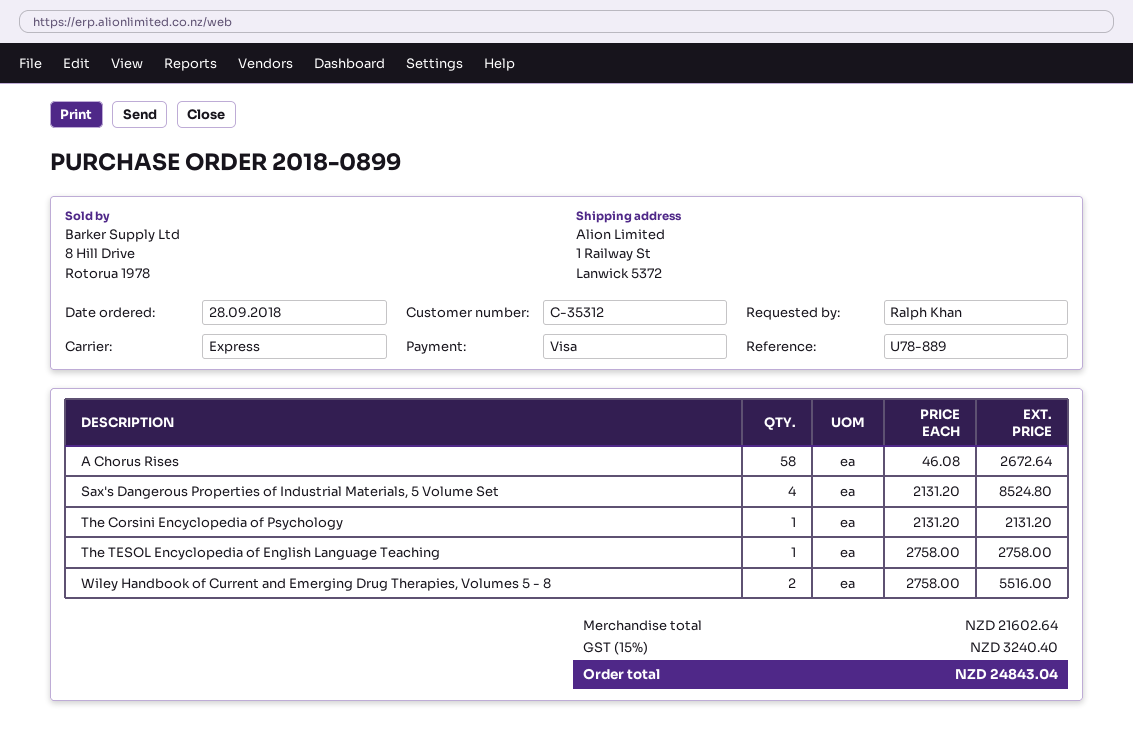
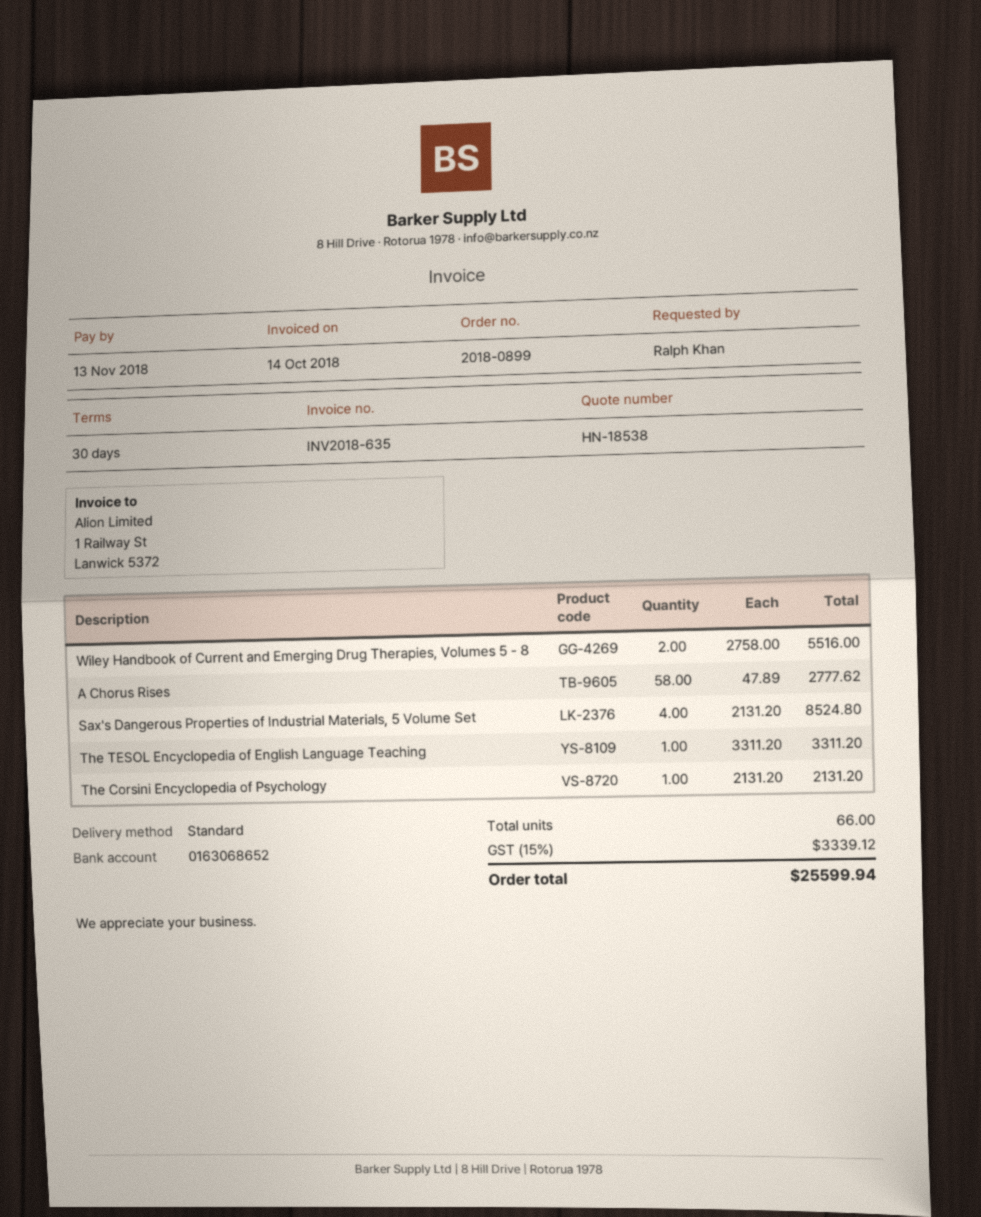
shipping method: express -> standard
A Chorus Rises: 58 x 46.08 = 2672.64 -> 58 x 47.89 = 2777.62
The TESOL Encyclopedia of English Language Teaching: 1 x 2758.00 = 2758.00 -> 1 x 3311.20 = 3311.20
tax: 15% = 3240.40 -> 15% = 3339.12
total: 24843.04 -> 25599.94

